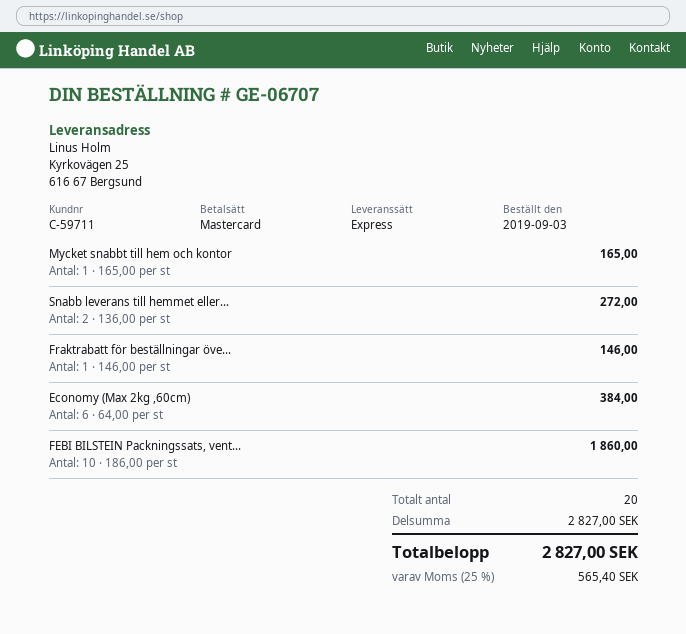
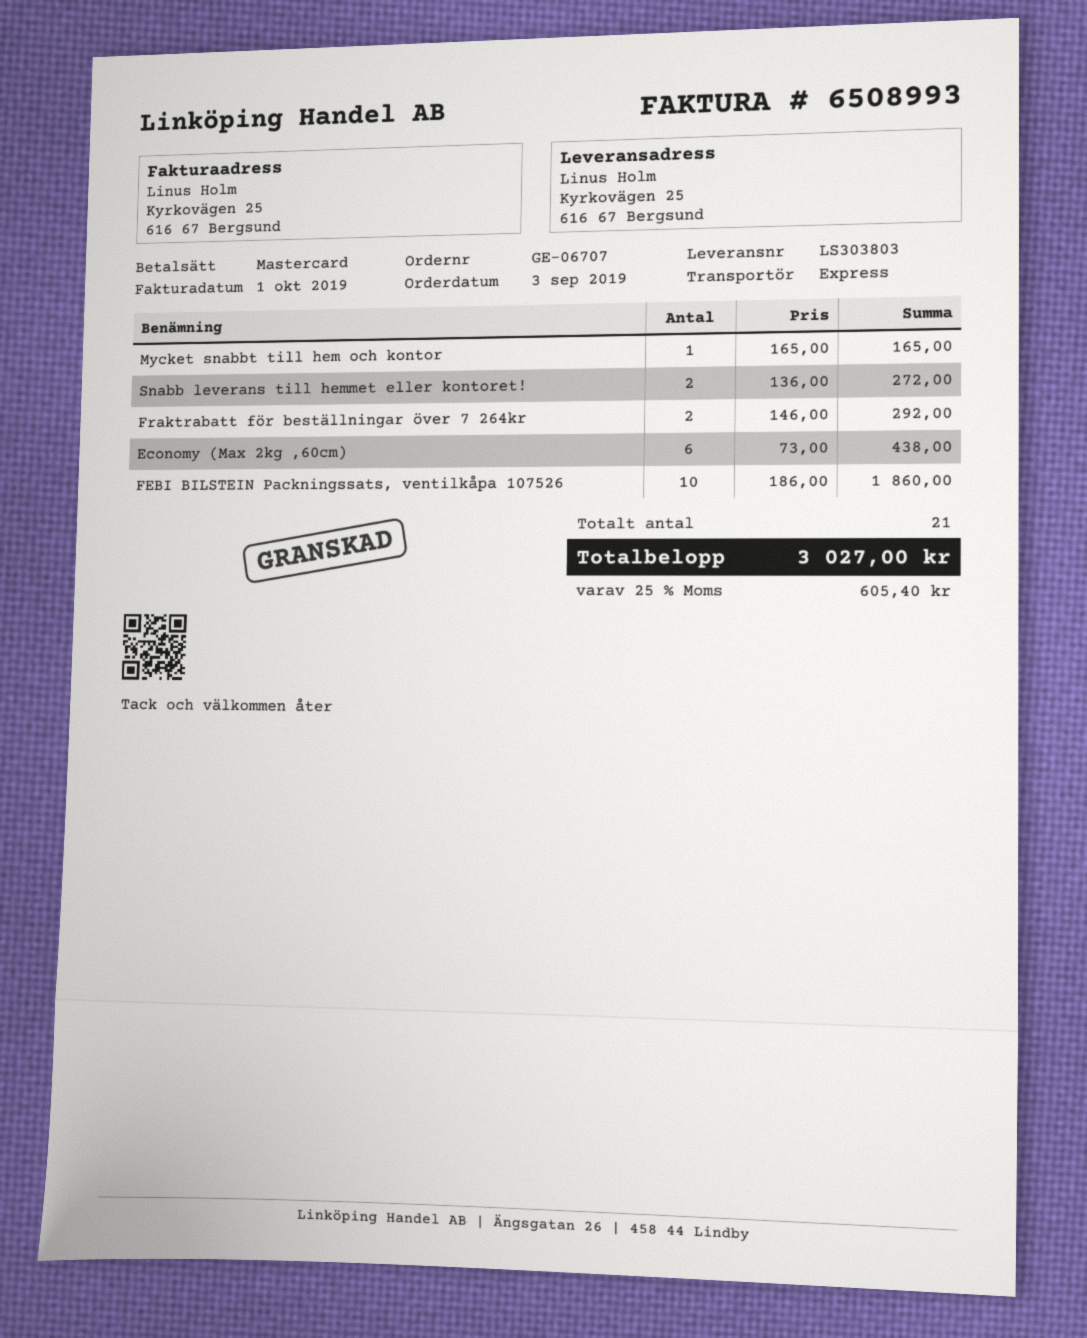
Fraktrabatt för beställningar öve...: 1 x 146.00 = 146.00 -> 2 x 146.00 = 292.00
Economy (Max 2kg ,60cm): 6 x 64.00 = 384.00 -> 6 x 73.00 = 438.00
total quantity: 20 -> 21
tax: 25% = 565.40 -> 25% = 605.40
total: 2827.00 -> 3027.00

